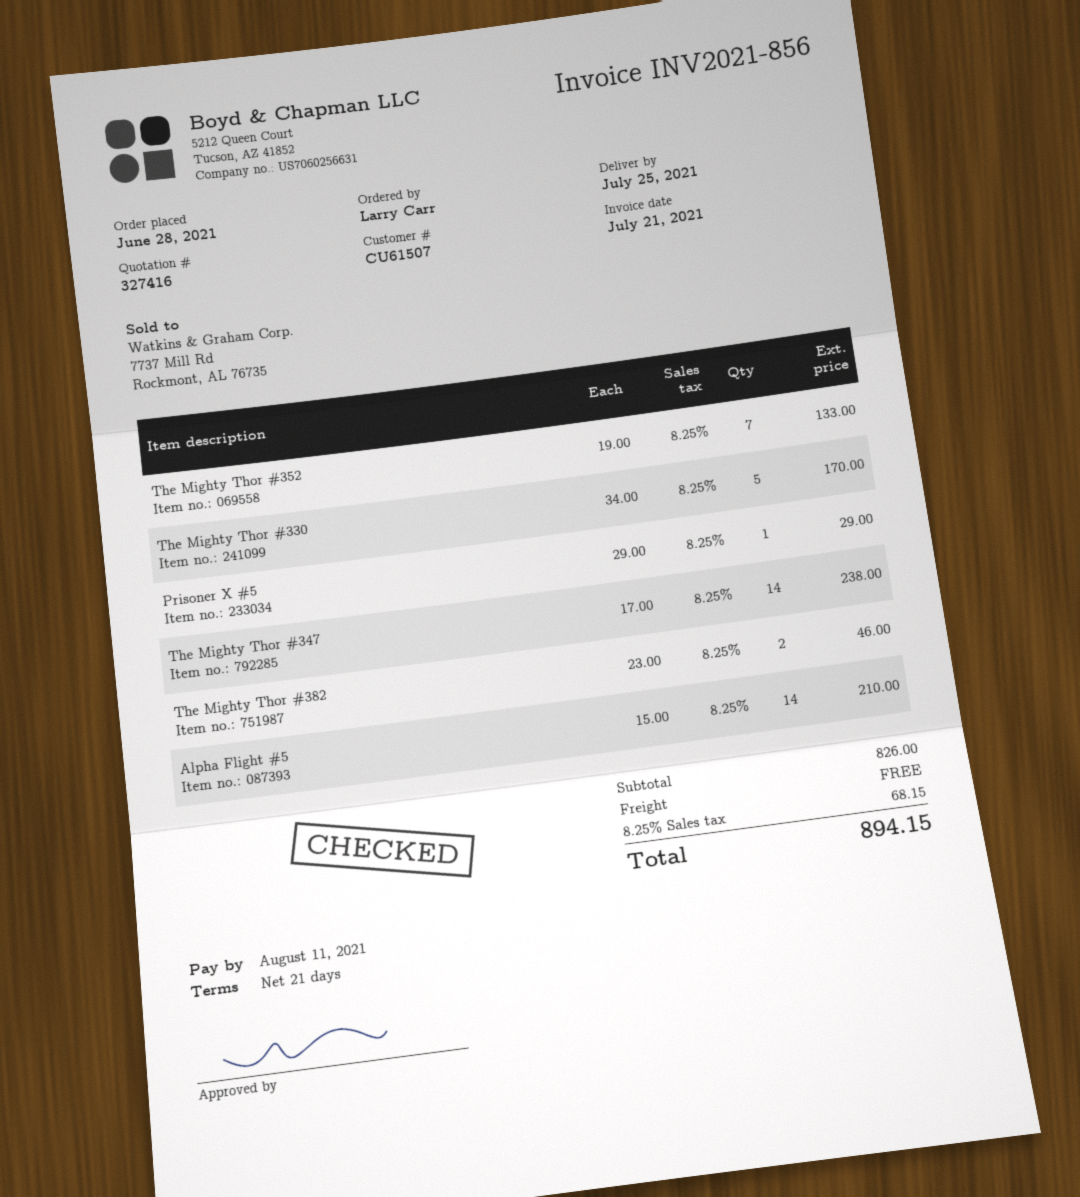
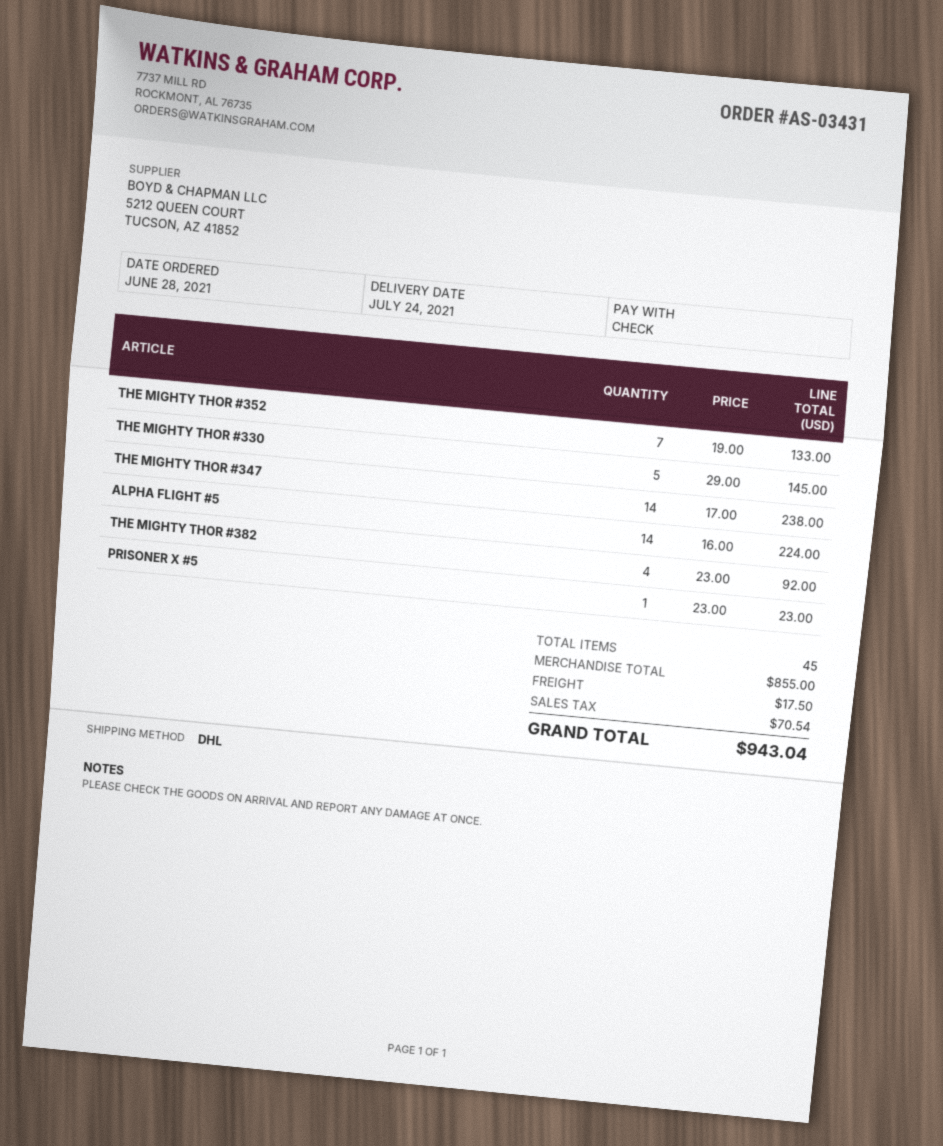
delivery date: 2021-07-25 -> 2021-07-24
The Mighty Thor #330: 5 x 34.00 = 170.00 -> 5 x 29.00 = 145.00
Prisoner X #5: 1 x 29.00 = 29.00 -> 1 x 23.00 = 23.00
The Mighty Thor #382: 2 x 23.00 = 46.00 -> 4 x 23.00 = 92.00
Alpha Flight #5: 14 x 15.00 = 210.00 -> 14 x 16.00 = 224.00
subtotal: 826.00 -> 855.00
shipping: 0.00 -> 17.50
tax: 68.15 -> 70.54
total: 894.15 -> 943.04

